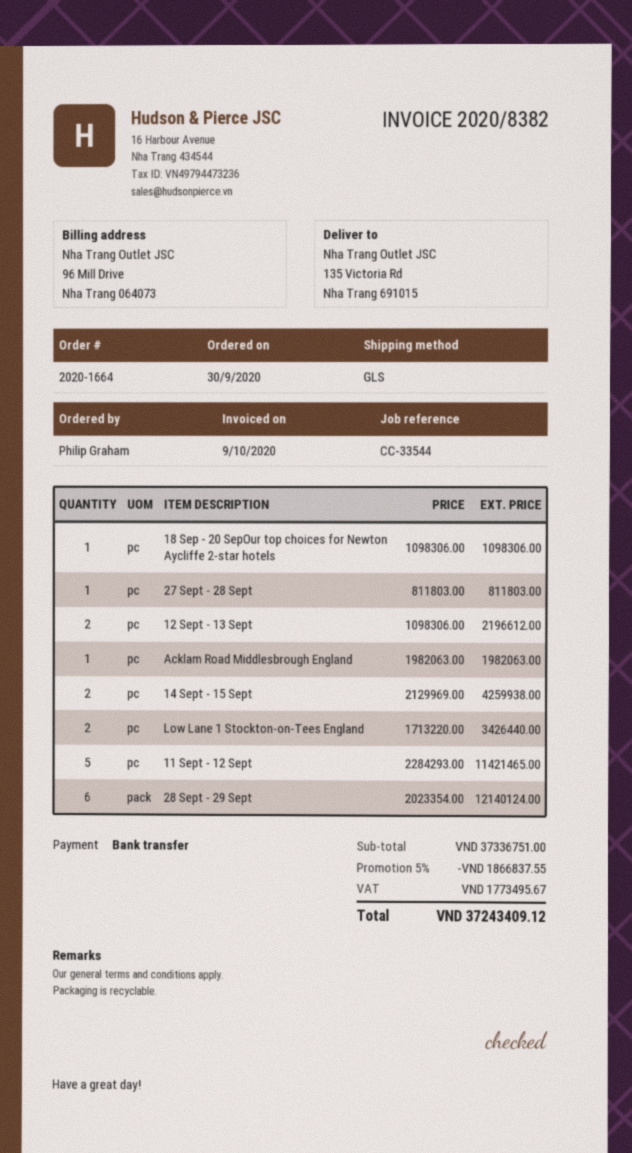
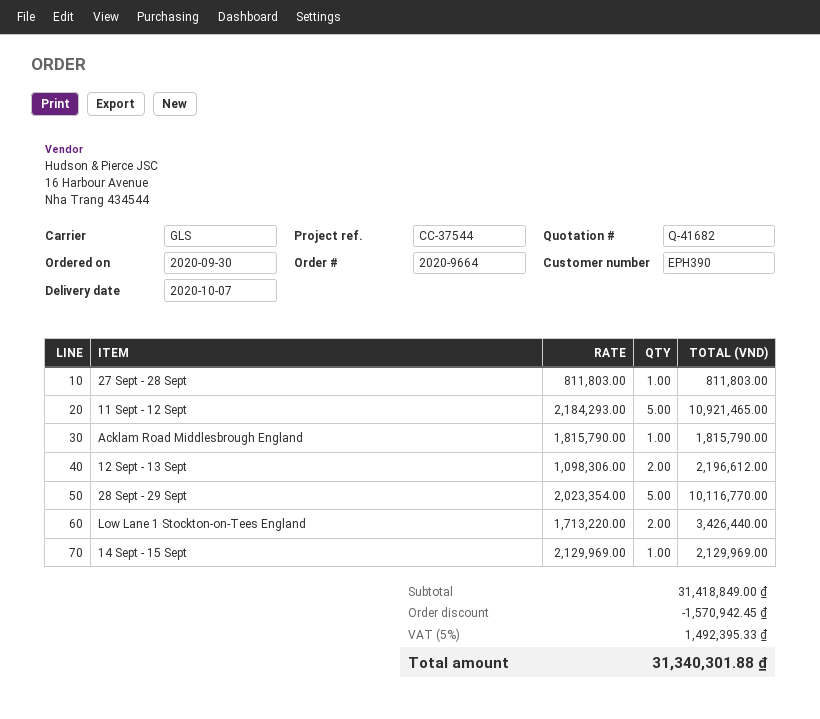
order number: 2020-1664 -> 2020-9664
reference: CC-33544 -> CC-37544
18 Sep - 20 SepOur top choices for Newton Aycliffe 2-star hotels: 1 x 1098306.00 = 1098306.00 -> none
Acklam Road Middlesbrough England: 1 x 1982063.00 = 1982063.00 -> 1 x 1815790.00 = 1815790.00
14 Sept - 15 Sept: 2 x 2129969.00 = 4259938.00 -> 1 x 2129969.00 = 2129969.00
11 Sept - 12 Sept: 5 x 2284293.00 = 11421465.00 -> 5 x 2184293.00 = 10921465.00
28 Sept - 29 Sept: 6 x 2023354.00 = 12140124.00 -> 5 x 2023354.00 = 10116770.00
subtotal: 37336751.00 -> 31418849.00
discount: 1866837.55 -> 1570942.45
tax: 1773495.67 -> 1492395.33
total: 37243409.12 -> 31340301.88

